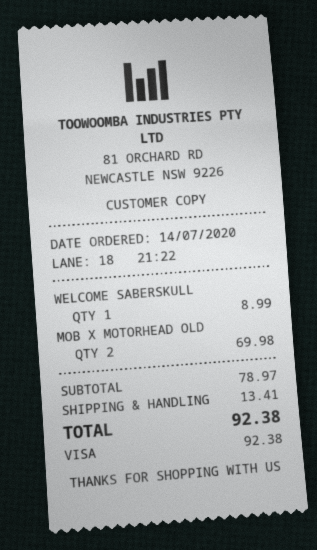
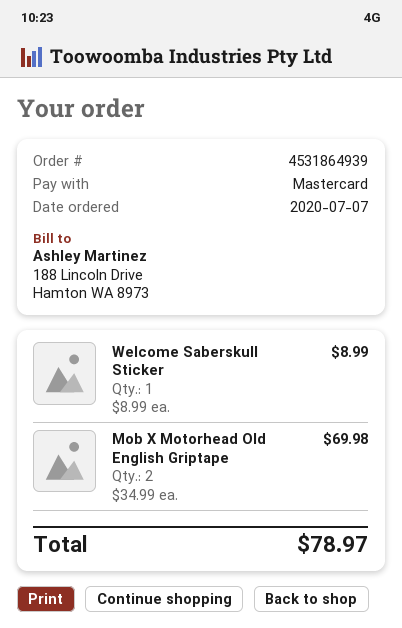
order date: 2020-07-14 -> 2020-07-07
payment method: Visa -> Mastercard
shipping: 13.41 -> none
total: 92.38 -> 78.97

